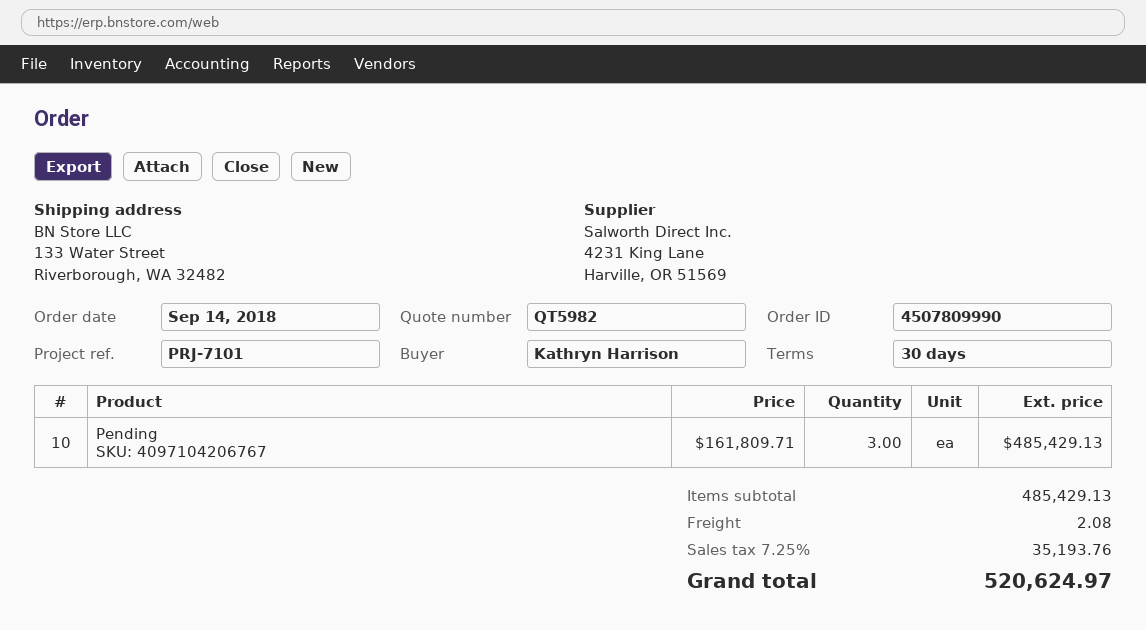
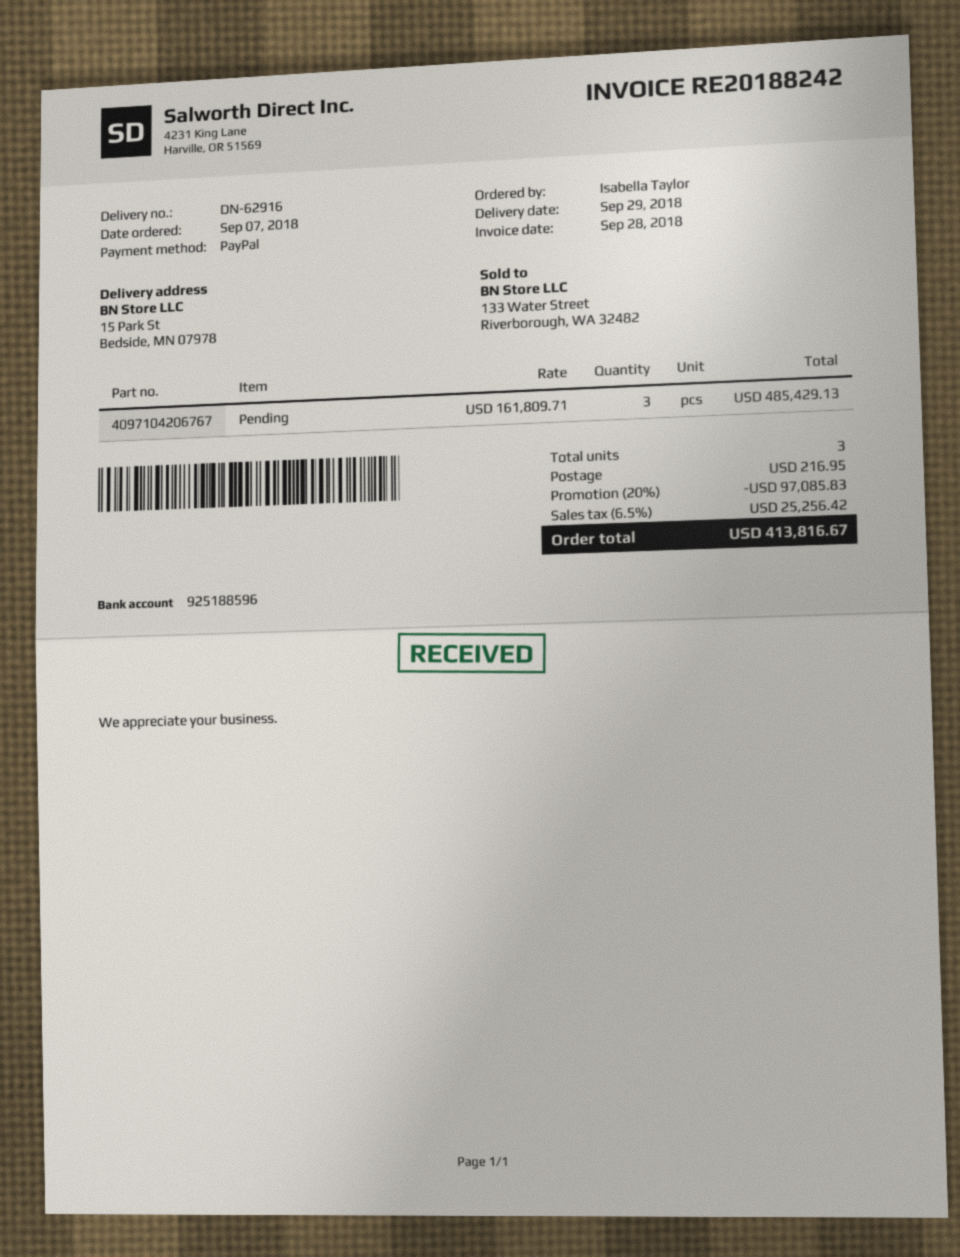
order date: 2018-09-14 -> 2018-09-07
ordered by: Kathryn Harrison -> Isabella Taylor
ship to: 133 Water Street, Riverborough, WA 32482 -> 15 Park St, Bedside, MN 07978
discount: none -> 20% = 97085.83
shipping: 2.08 -> 216.95
tax: 7.25% = 35193.76 -> 6.5% = 25256.42
total: 520624.97 -> 413816.67

